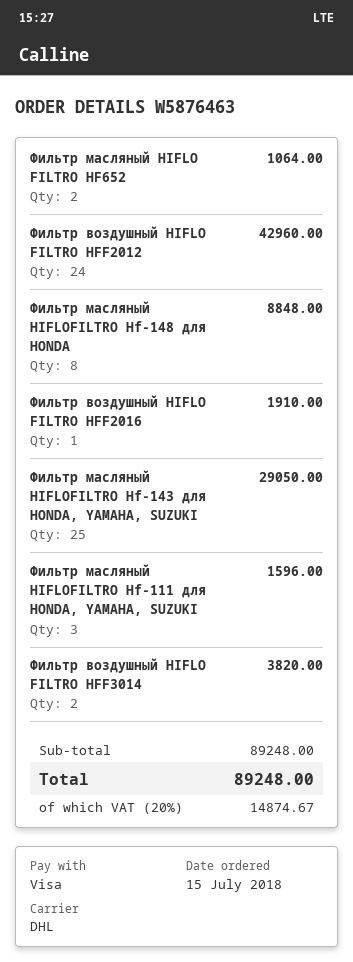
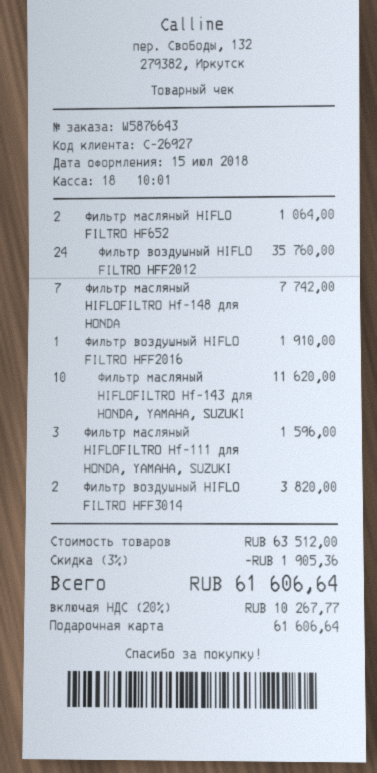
order number: W5876463 -> W5876643
payment method: Visa -> gift card
Фильтр воздушный HIFLO FILTRO HFF2012: 24 for 42960.00 -> 24 for 35760.00
Фильтр масляный HIFLOFILTRO Hf-148 для HONDA: 8 for 8848.00 -> 7 for 7742.00
Фильтр масляный HIFLOFILTRO Hf-143 для HONDA, YAMAHA, SUZUKI: 25 for 29050.00 -> 10 for 11620.00
subtotal: 89248.00 -> 63512.00
discount: none -> 3% = 1905.36
tax: 20% = 14874.67 -> 20% = 10267.77
total: 89248.00 -> 61606.64

